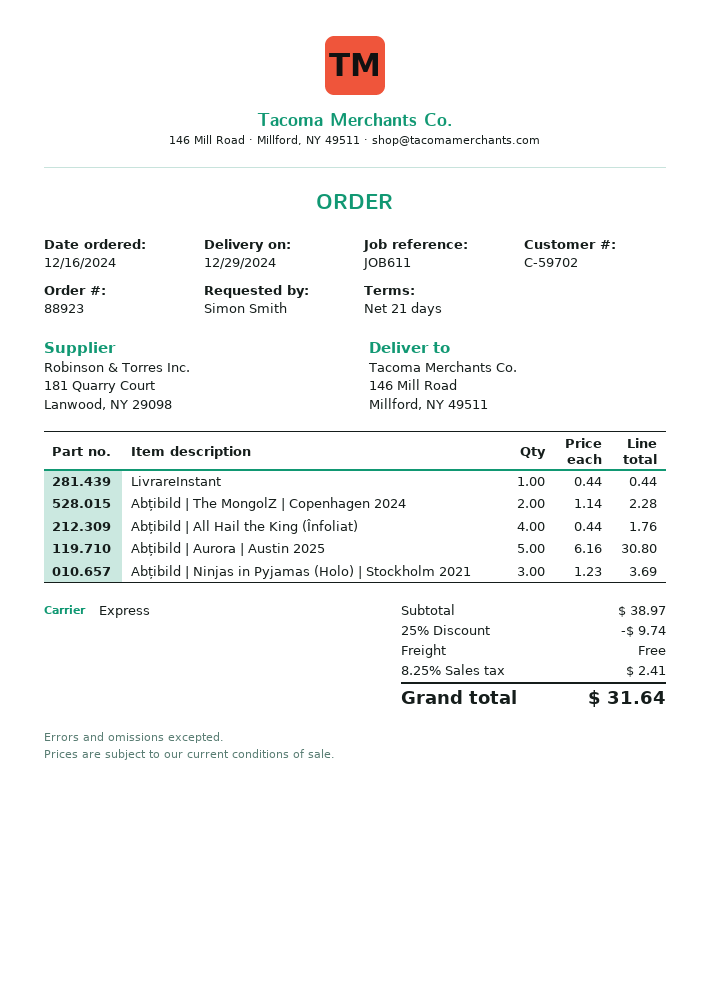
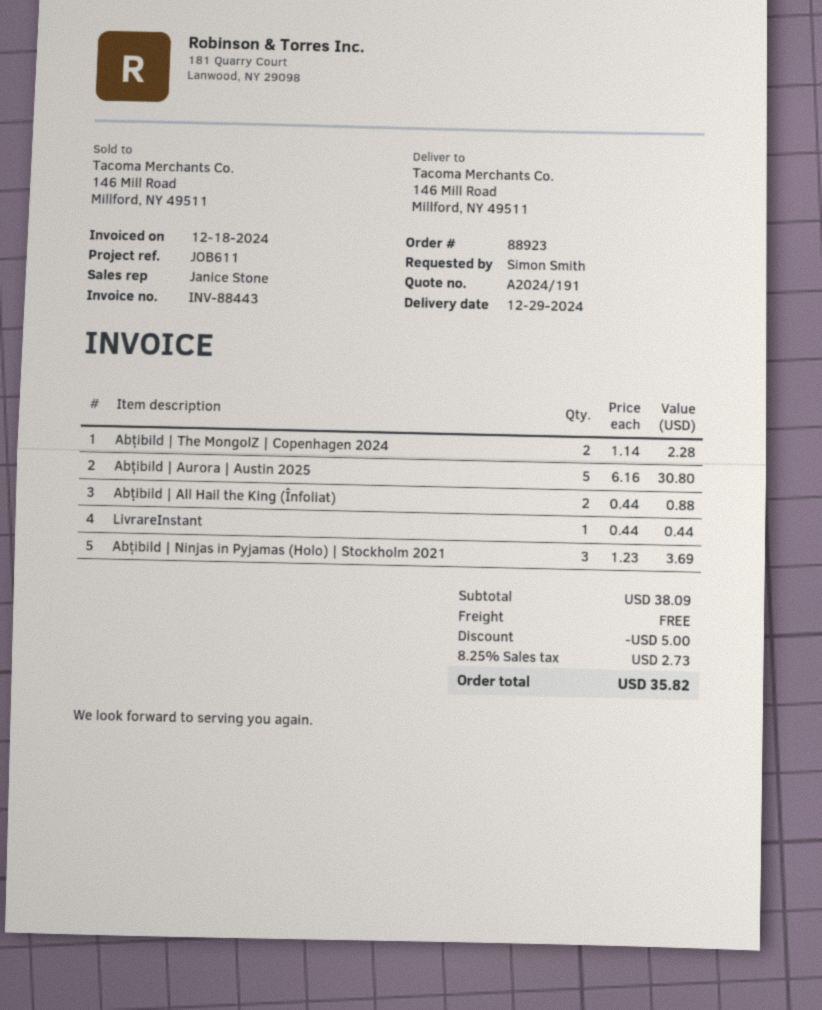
Abțibild | All Hail the King (Înfoliat): 4 x 0.44 = 1.76 -> 2 x 0.44 = 0.88
subtotal: 38.97 -> 38.09
discount: 9.74 -> 5.00
tax: 8.25% = 2.41 -> 8.25% = 2.73
total: 31.64 -> 35.82

